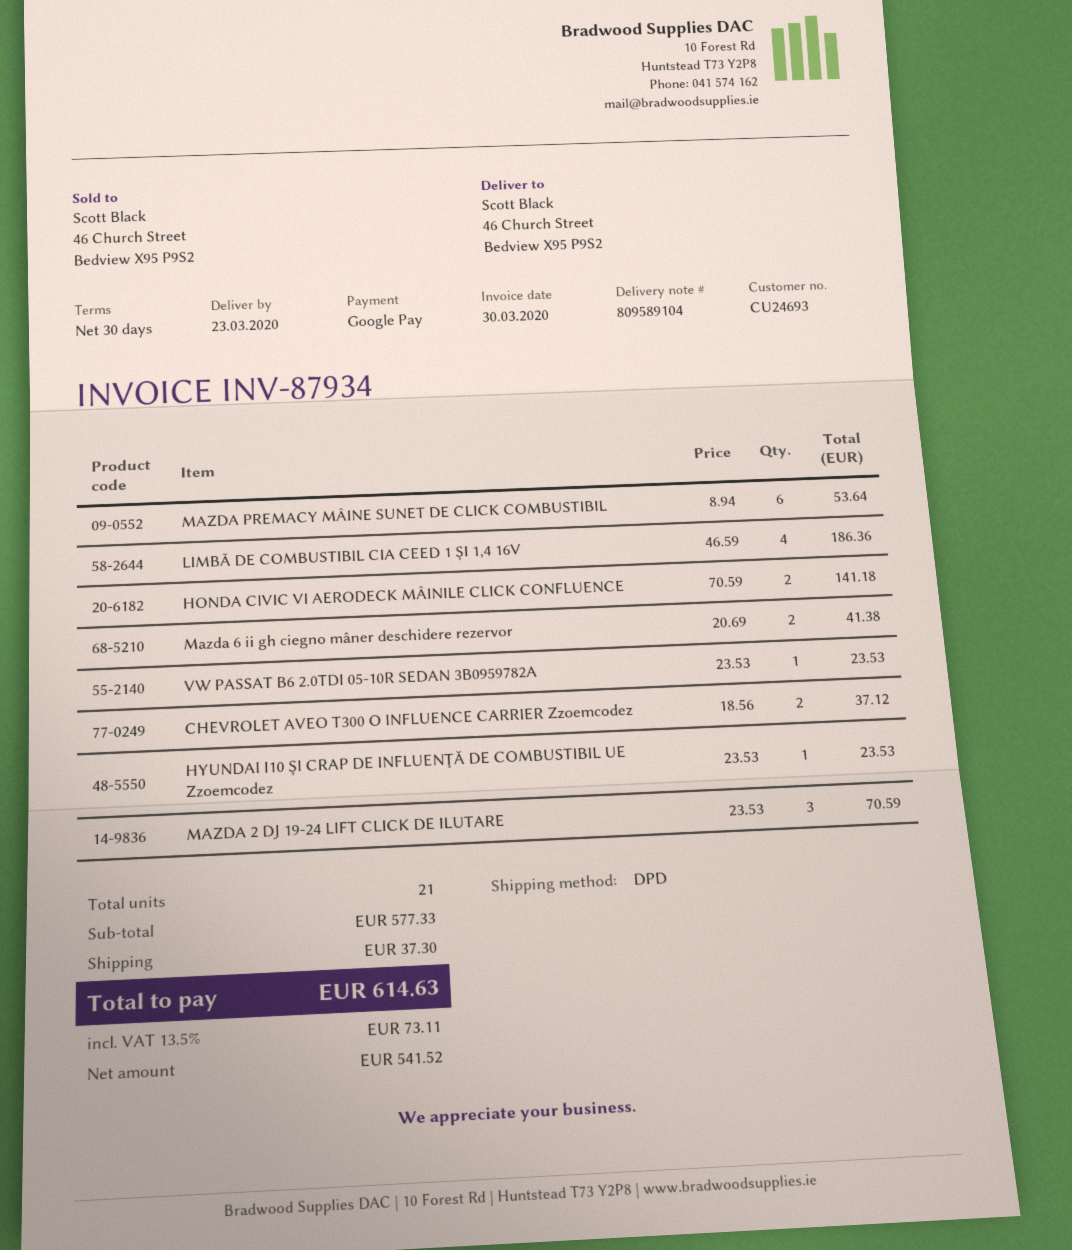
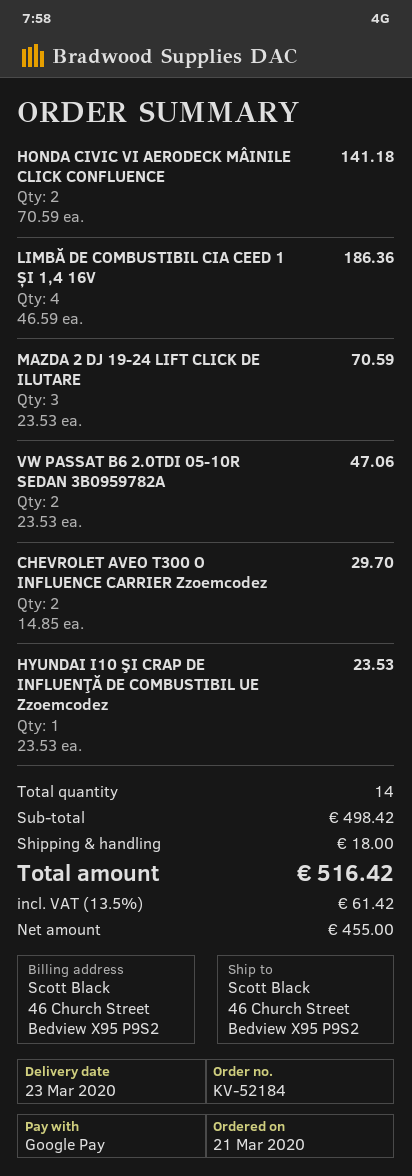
MAZDA PREMACY MÂINE SUNET DE CLICK COMBUSTIBIL: 6 x 8.94 = 53.64 -> none
Mazda 6 ii gh ciegno mâner deschidere rezervor: 2 x 20.69 = 41.38 -> none
VW PASSAT B6 2.0TDI 05-10R SEDAN 3B0959782A: 1 x 23.53 = 23.53 -> 2 x 23.53 = 47.06
CHEVROLET AVEO T300 O INFLUENCE CARRIER Zzoemcodez: 2 x 18.56 = 37.12 -> 2 x 14.85 = 29.70
total quantity: 21 -> 14
subtotal: 577.33 -> 498.42
shipping: 37.30 -> 18.00
net: 541.52 -> 455.00
tax: 13.5% = 73.11 -> 13.5% = 61.42
total: 614.63 -> 516.42

